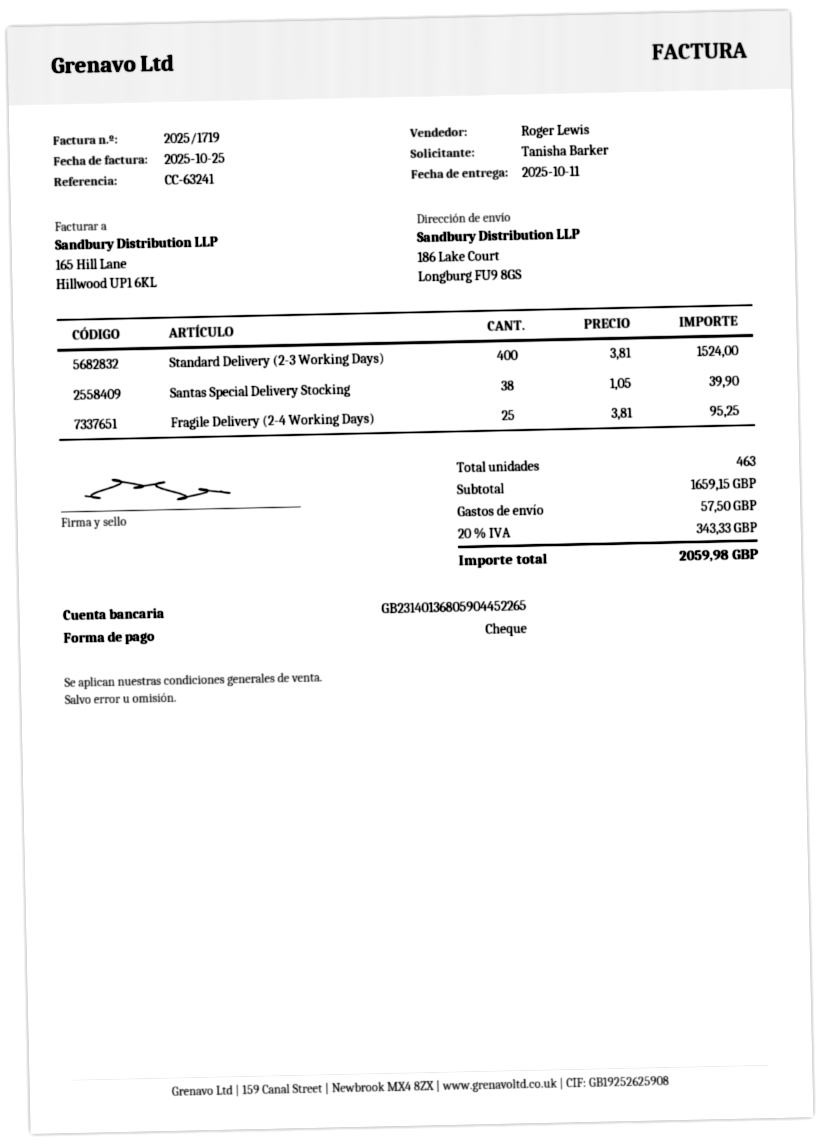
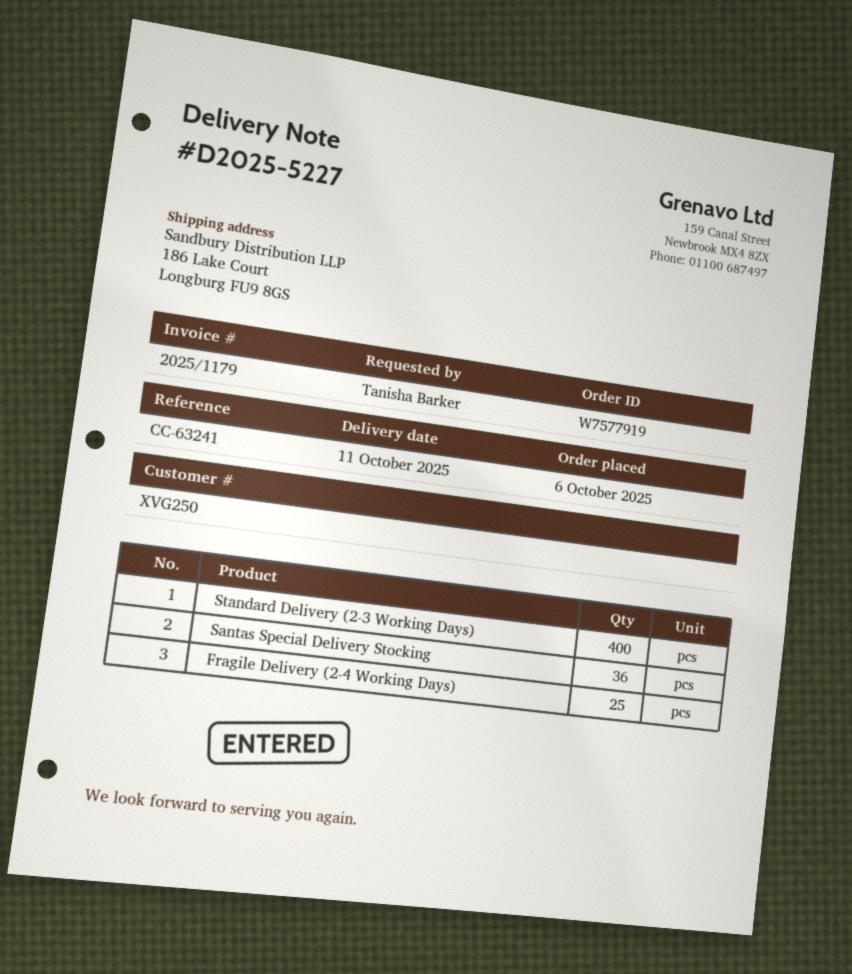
invoice number: 2025/1719 -> 2025/1179
Santas Special Delivery Stocking: 38 -> 36

